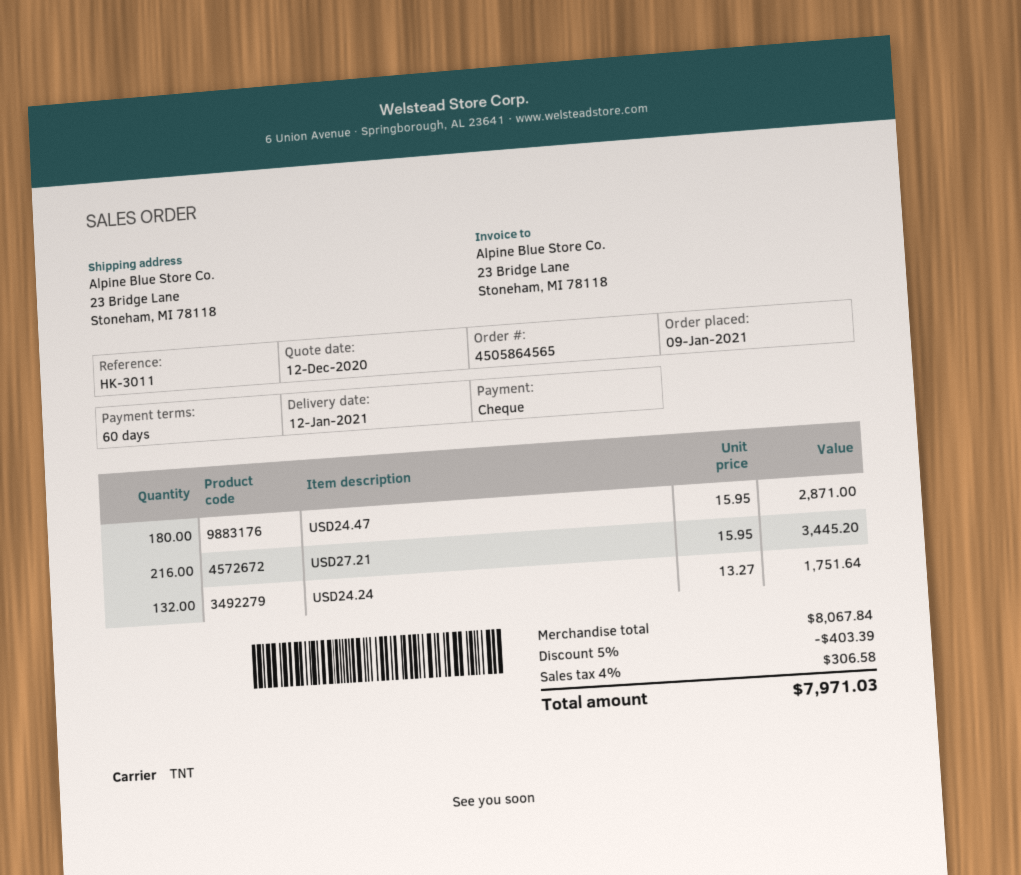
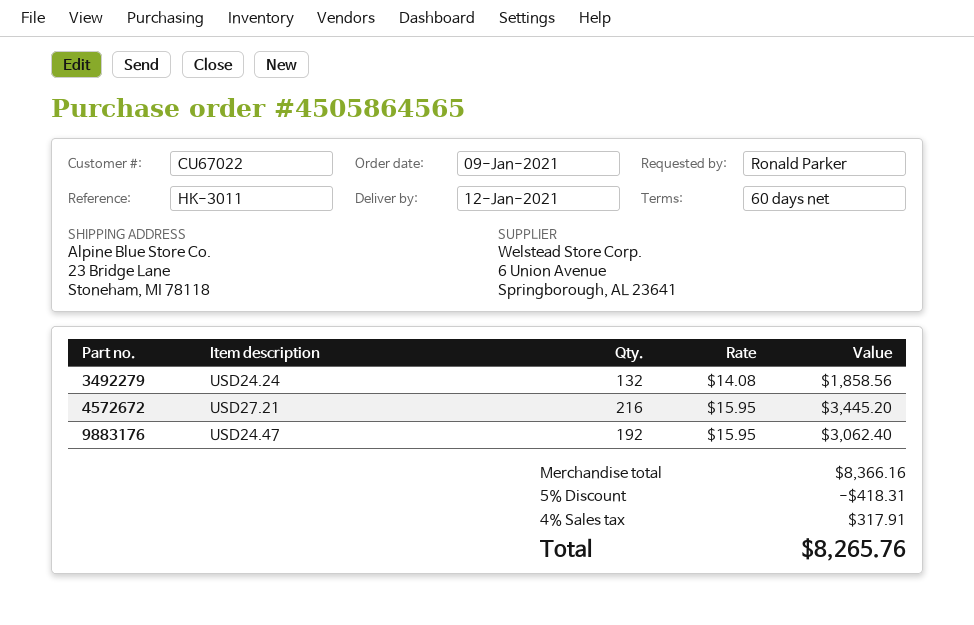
USD24.47: 180 x 15.95 = 2871.00 -> 192 x 15.95 = 3062.40
USD24.24: 132 x 13.27 = 1751.64 -> 132 x 14.08 = 1858.56
subtotal: 8067.84 -> 8366.16
discount: 5% = 403.39 -> 5% = 418.31
tax: 4% = 306.58 -> 4% = 317.91
total: 7971.03 -> 8265.76

